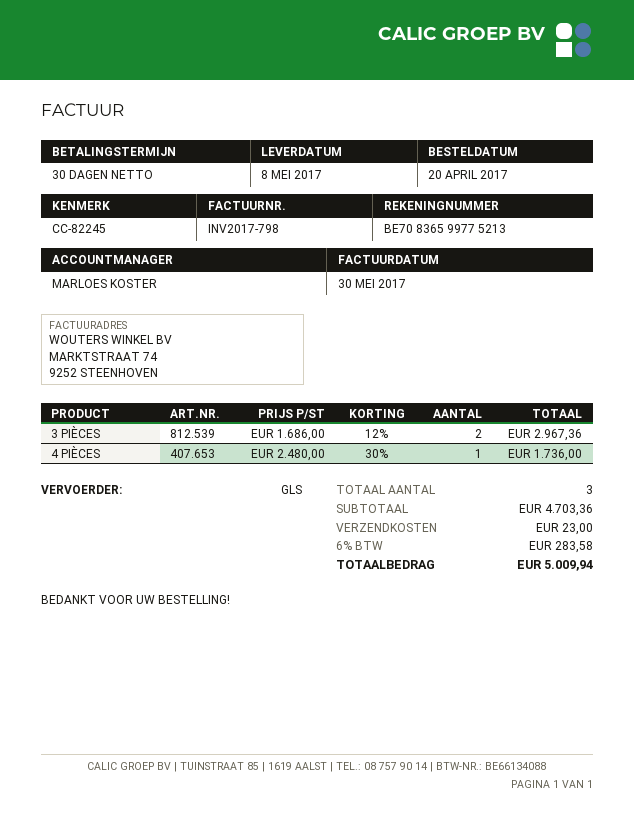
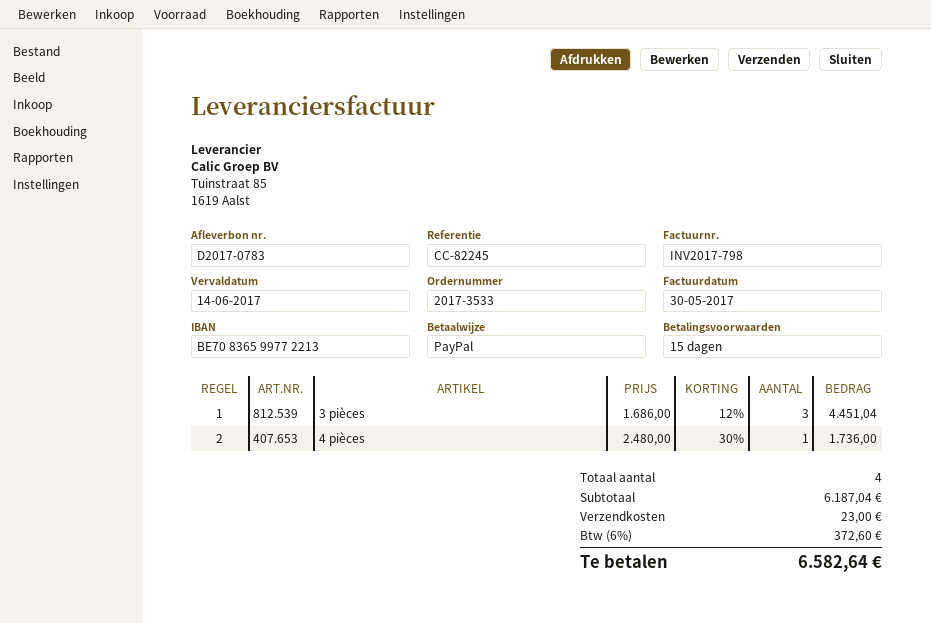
payment terms: 30 days -> 15 days
bank account: BE70836599775213 -> BE70836599772213
3 PIÈCES: 2 x 1686.00 - 12% = 2967.36 -> 3 x 1686.00 - 12% = 4451.04
total quantity: 3 -> 4
subtotal: 4703.36 -> 6187.04
tax: 6% = 283.58 -> 6% = 372.60
total: 5009.94 -> 6582.64

